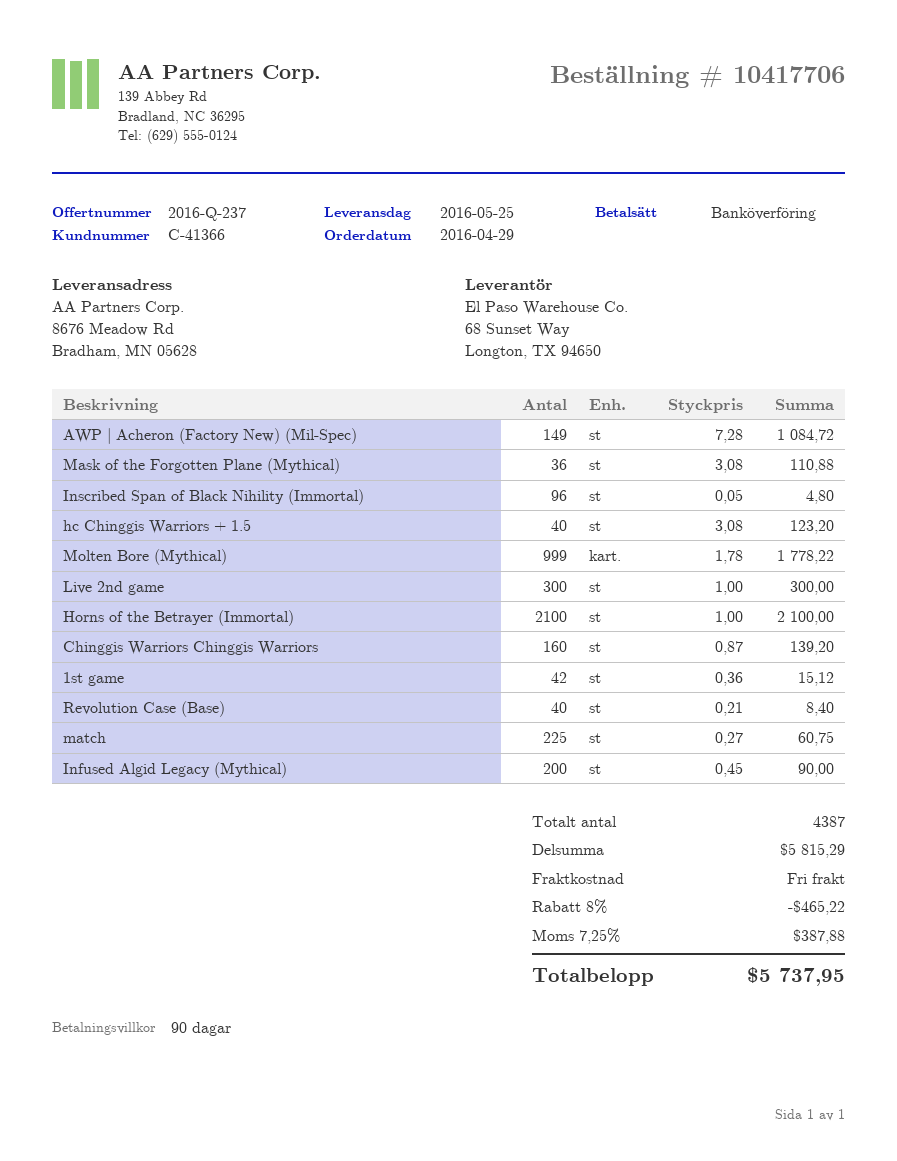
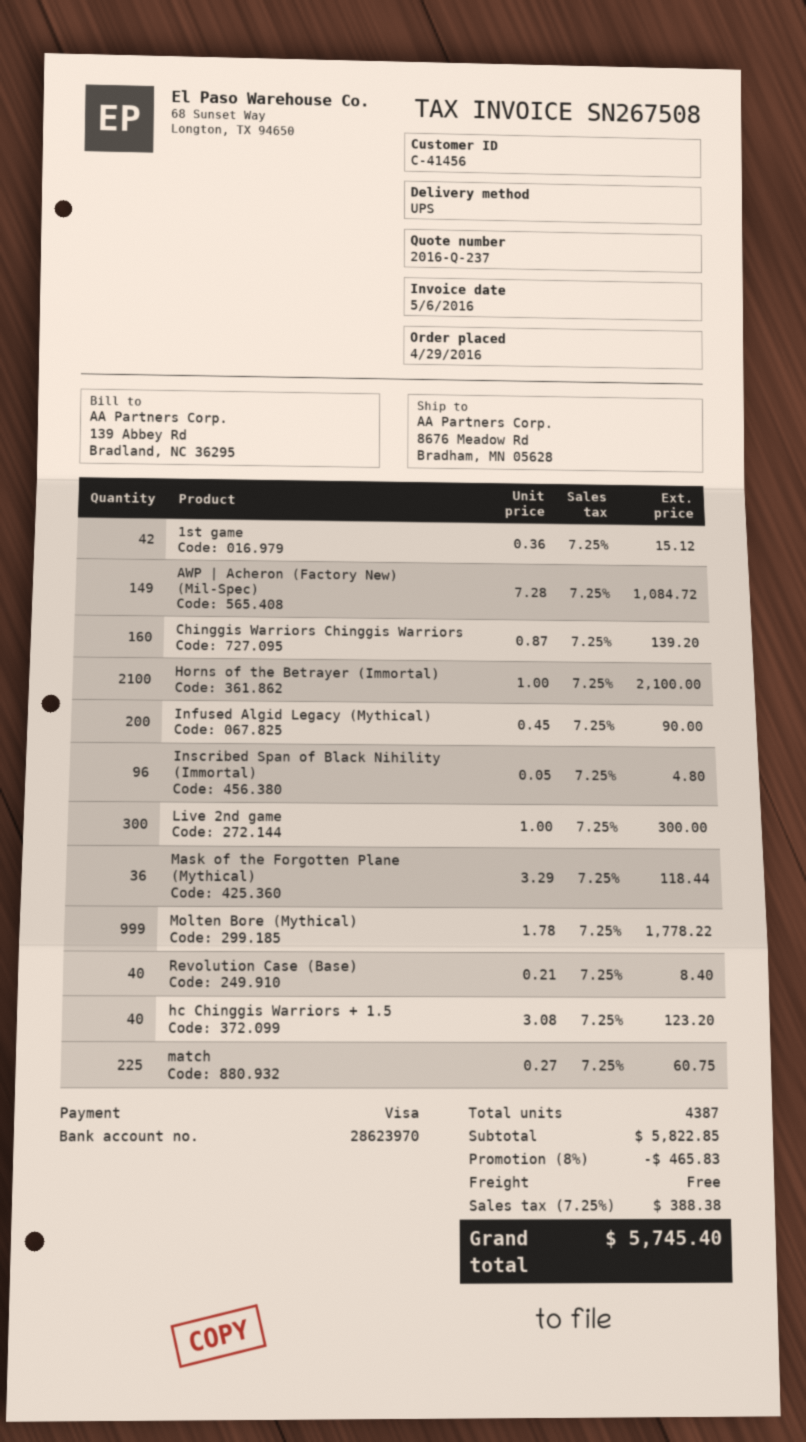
customer number: C-41366 -> C-41456
payment method: bank transfer -> Visa
Mask of the Forgotten Plane (Mythical): 36 x 3.08 = 110.88 -> 36 x 3.29 = 118.44
subtotal: 5815.29 -> 5822.85
discount: 8% = 465.22 -> 8% = 465.83
tax: 7.25% = 387.88 -> 7.25% = 388.38
total: 5737.95 -> 5745.40

